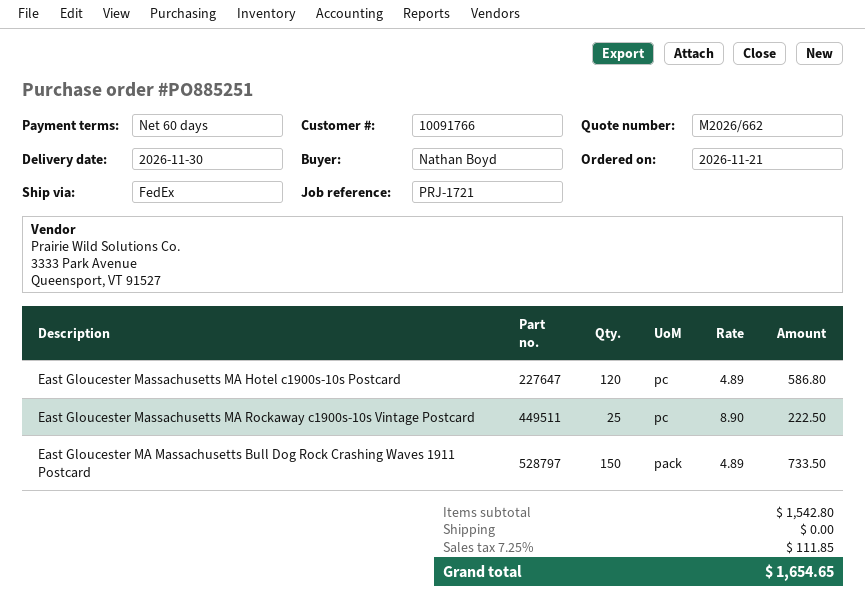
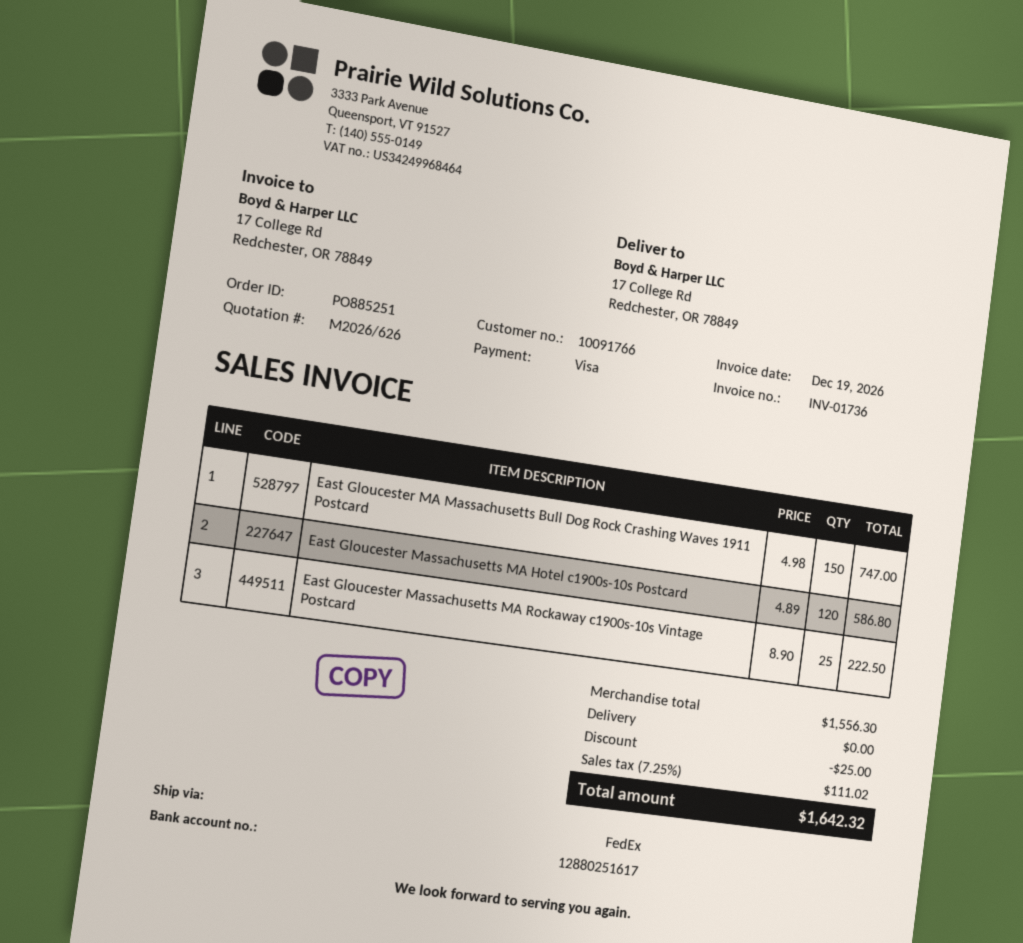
quote number: M2026/662 -> M2026/626
East Gloucester MA Massachusetts Bull Dog Rock Crashing Waves 1911 Postcard: 150 x 4.89 = 733.50 -> 150 x 4.98 = 747.00
subtotal: 1542.80 -> 1556.30
discount: none -> 25.00
tax: 7.25% = 111.85 -> 7.25% = 111.02
total: 1654.65 -> 1642.32

